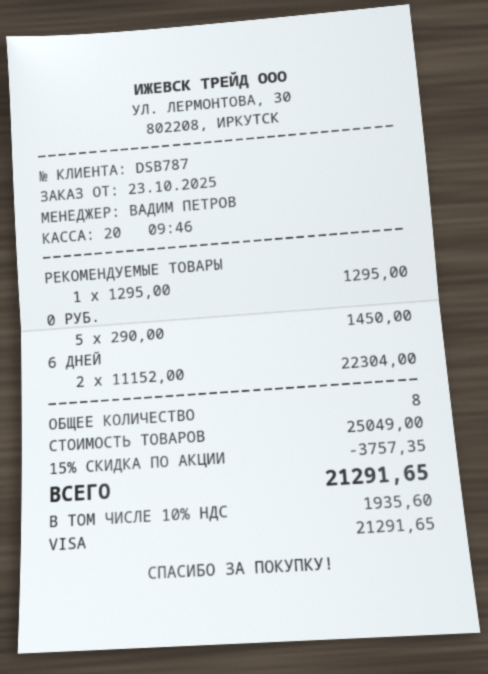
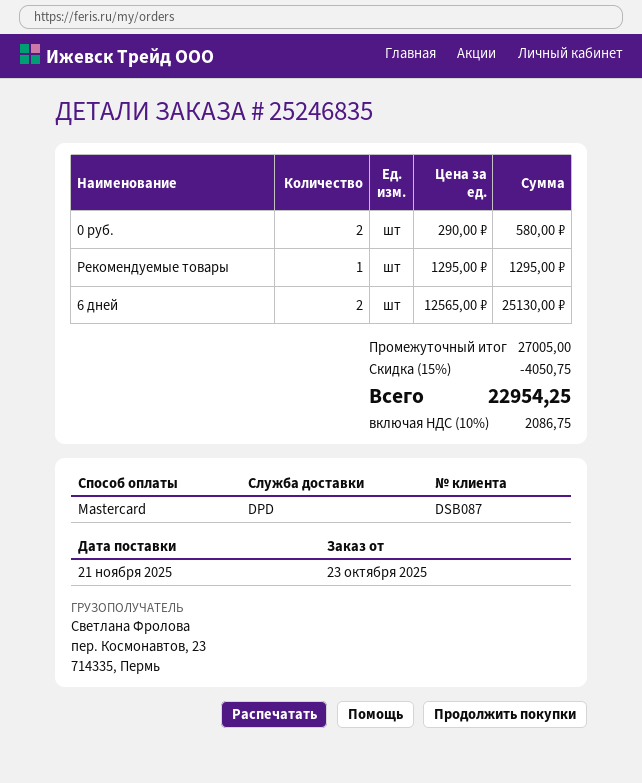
customer number: DSB787 -> DSB087
payment method: Visa -> Mastercard
0 РУБ.: 5 x 290.00 = 1450.00 -> 2 x 290.00 = 580.00
6 ДНЕЙ: 2 x 11152.00 = 22304.00 -> 2 x 12565.00 = 25130.00
subtotal: 25049.00 -> 27005.00
discount: 15% = 3757.35 -> 15% = 4050.75
tax: 10% = 1935.60 -> 10% = 2086.75
total: 21291.65 -> 22954.25

